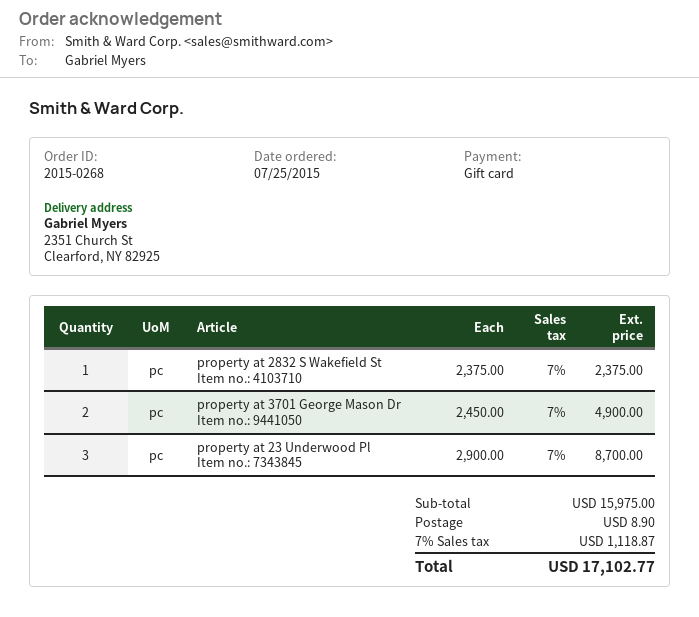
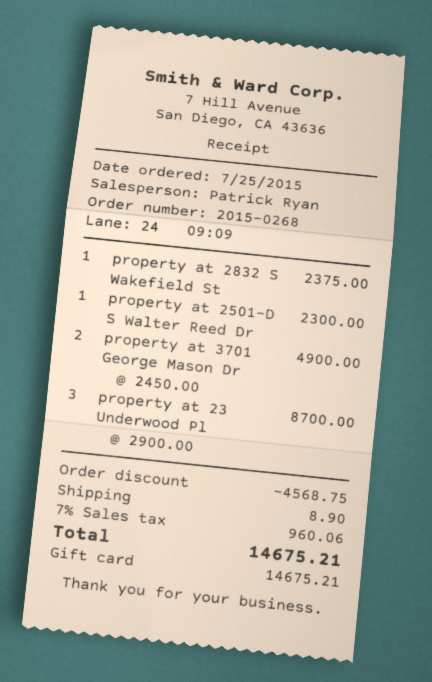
property at 2501-D S Walter Reed Dr: none -> 1 x 2300.00 = 2300.00
discount: none -> 4568.75
tax: 7% = 1118.87 -> 7% = 960.06
total: 17102.77 -> 14675.21

